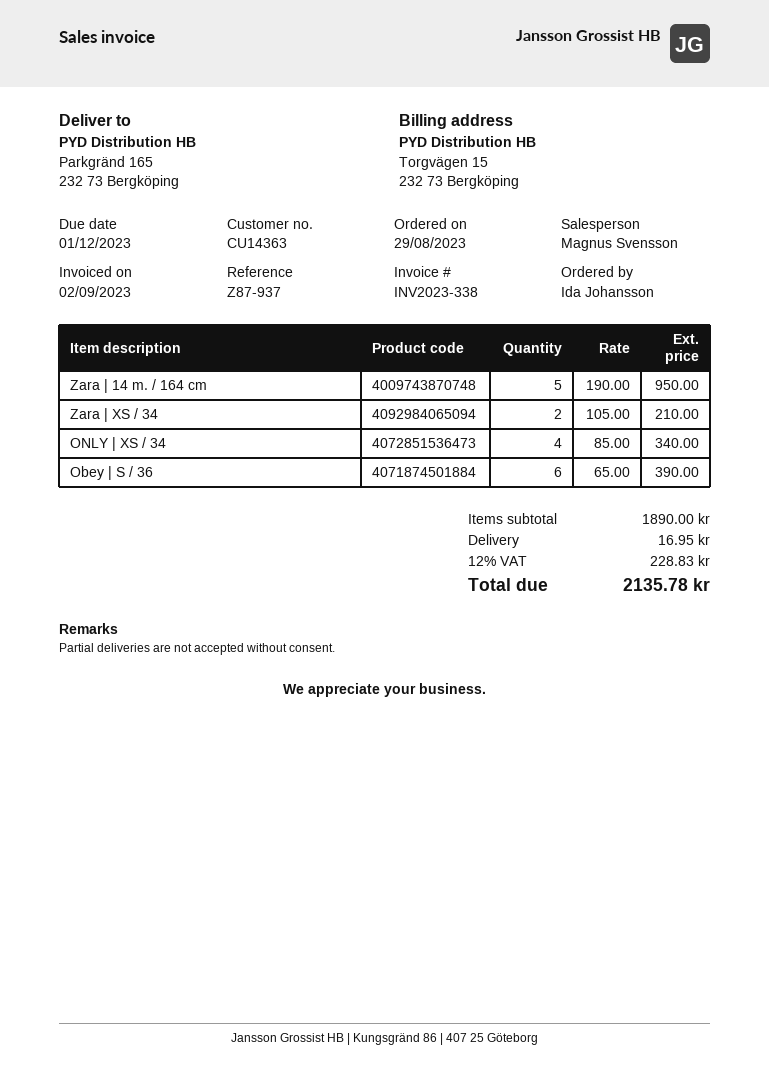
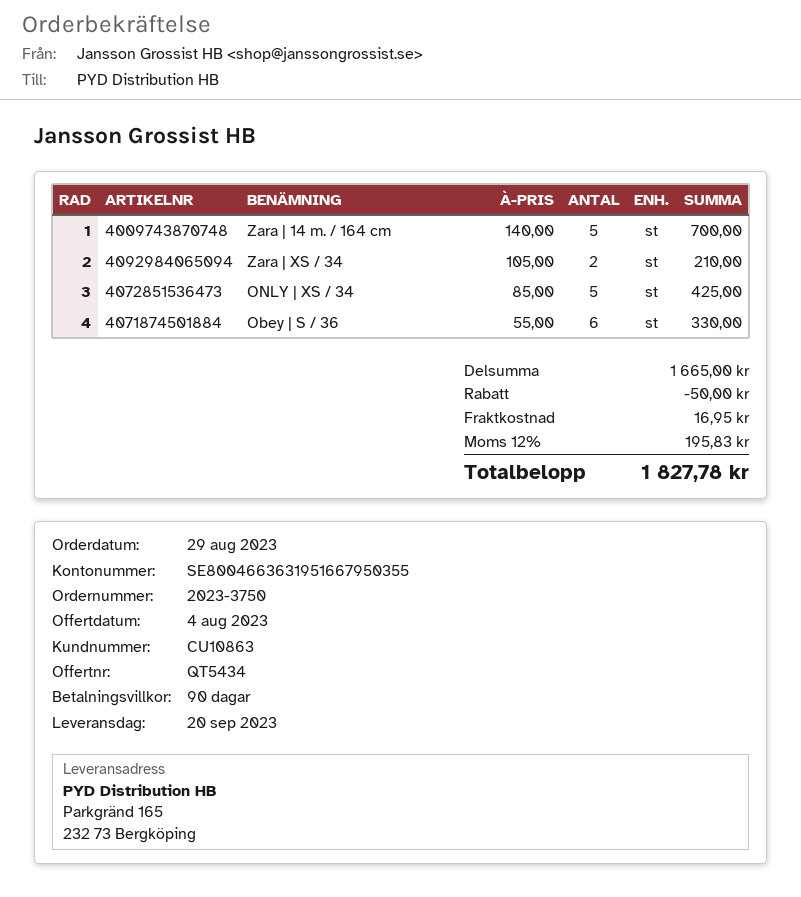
customer number: CU14363 -> CU10863
Zara | 14 m. / 164 cm: 5 x 190.00 = 950.00 -> 5 x 140.00 = 700.00
ONLY | XS / 34: 4 x 85.00 = 340.00 -> 5 x 85.00 = 425.00
Obey | S / 36: 6 x 65.00 = 390.00 -> 6 x 55.00 = 330.00
subtotal: 1890.00 -> 1665.00
discount: none -> 50.00
tax: 12% = 228.83 -> 12% = 195.83
total: 2135.78 -> 1827.78

